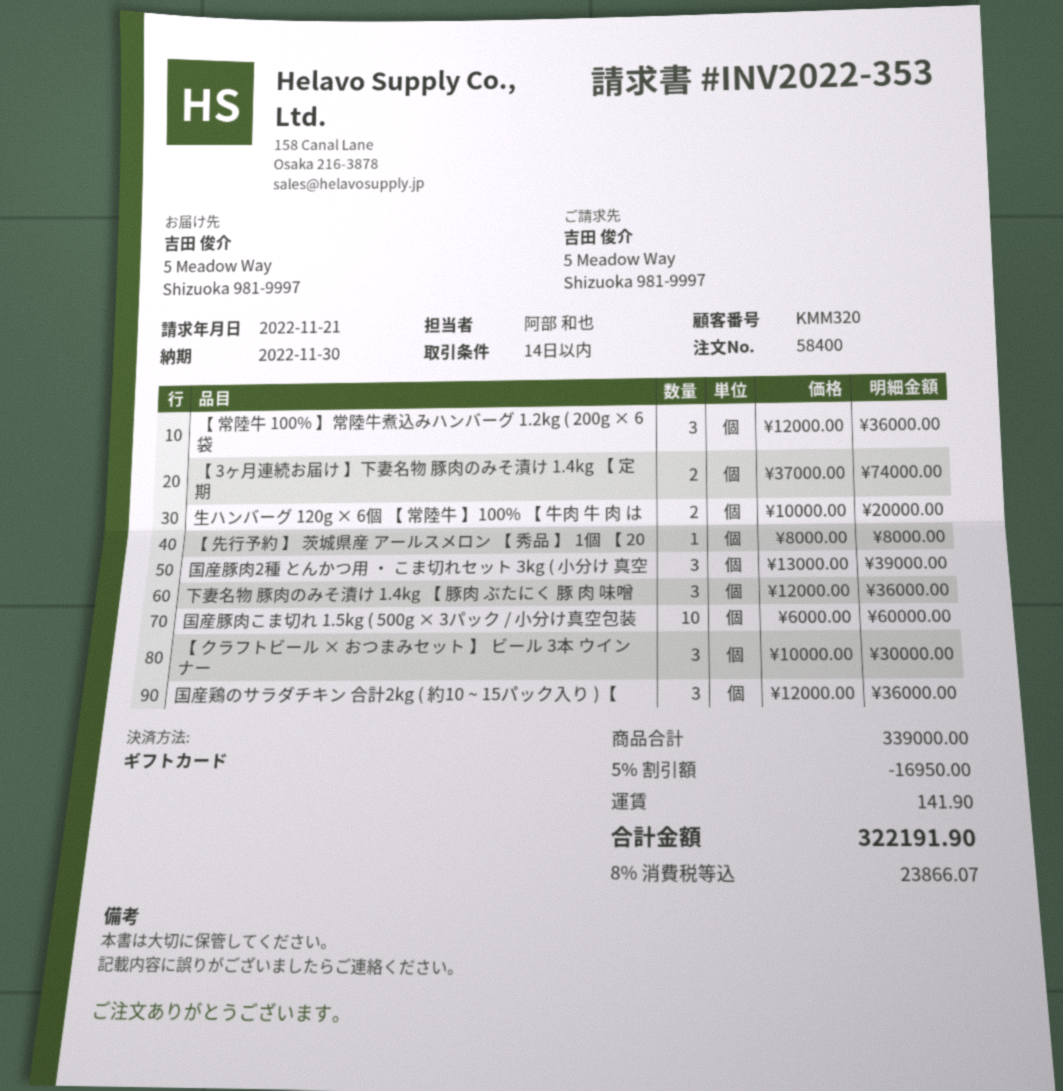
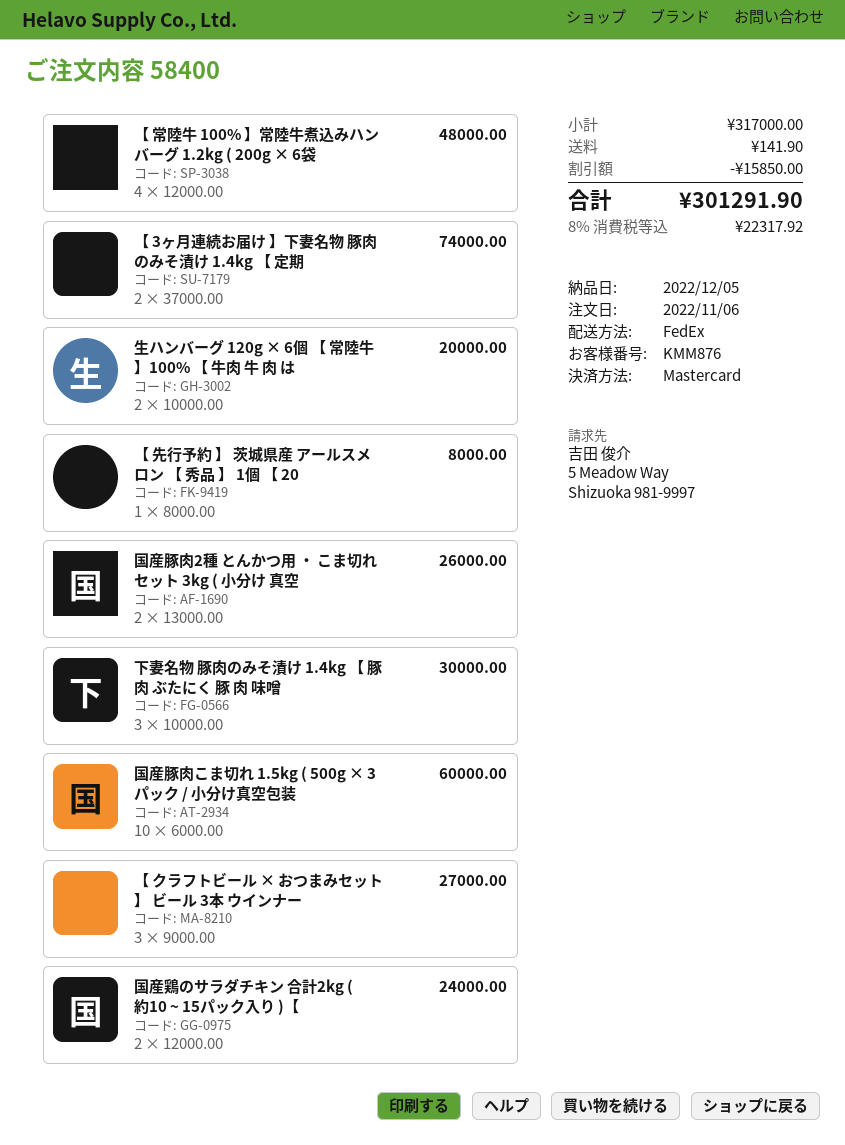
delivery date: 2022-11-30 -> 2022-12-05
customer number: KMM320 -> KMM876
payment method: gift card -> Mastercard
【 常陸牛 100% 】常陸牛煮込みハンバーグ 1.2kg ( 200g × 6袋: 3 x 12000.00 = 36000.00 -> 4 x 12000.00 = 48000.00
国産豚肉2種 とんかつ用 ・ こま切れセット 3kg ( 小分け 真空: 3 x 13000.00 = 39000.00 -> 2 x 13000.00 = 26000.00
下妻名物 豚肉のみそ漬け 1.4kg 【 豚肉 ぶたにく 豚 肉 味噌: 3 x 12000.00 = 36000.00 -> 3 x 10000.00 = 30000.00
【 クラフトビール × おつまみセット 】 ビール 3本 ウインナー: 3 x 10000.00 = 30000.00 -> 3 x 9000.00 = 27000.00
国産鶏のサラダチキン 合計2kg ( 約10 ~ 15パック入り )【: 3 x 12000.00 = 36000.00 -> 2 x 12000.00 = 24000.00
subtotal: 339000.00 -> 317000.00
discount: 16950.00 -> 15850.00
tax: 8% = 23866.07 -> 8% = 22317.92
total: 322191.90 -> 301291.90

